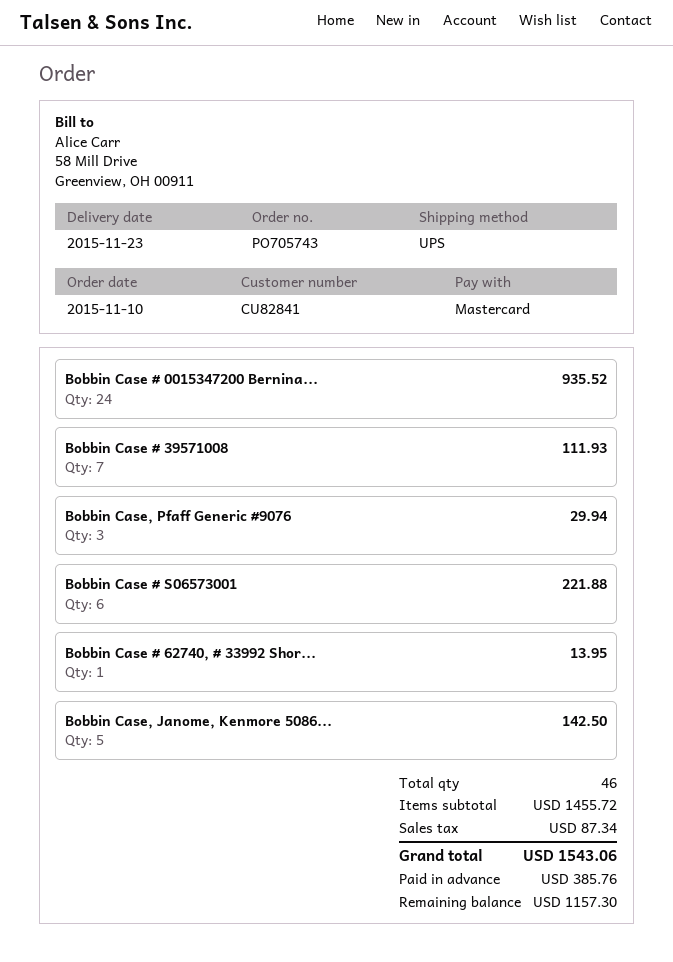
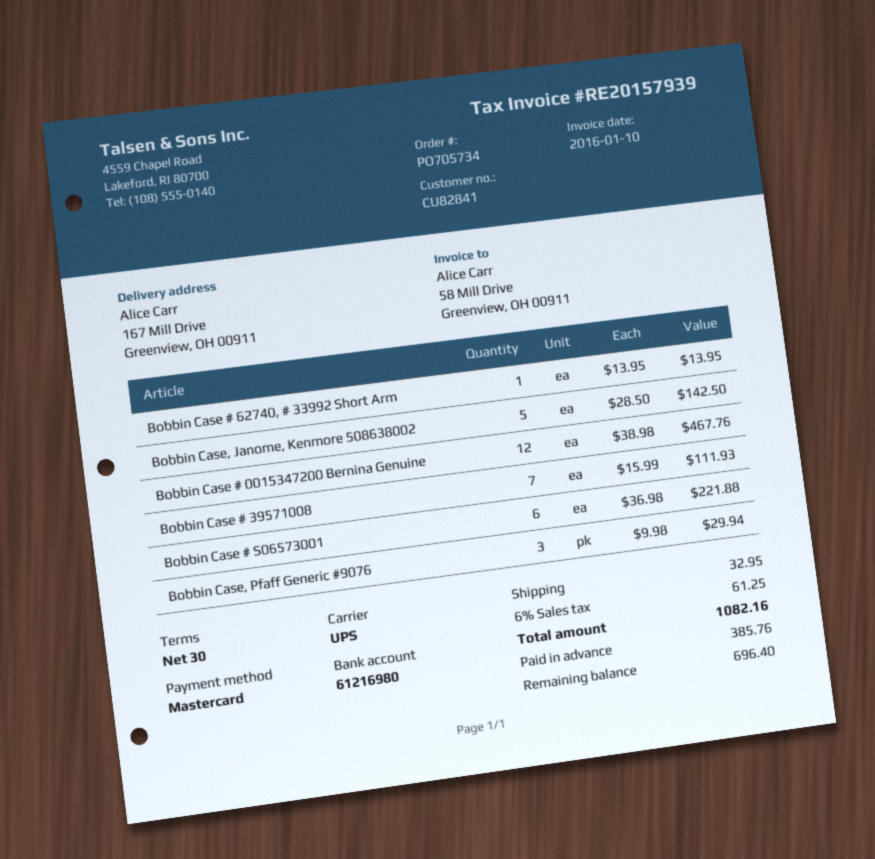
order number: PO705743 -> PO705734
Bobbin Case # 0015347200 Bernina...: 24 for 935.52 -> 12 for 467.76
shipping: none -> 32.95
tax: 87.34 -> 61.25
total: 1543.06 -> 1082.16
balance: 1157.30 -> 696.40

